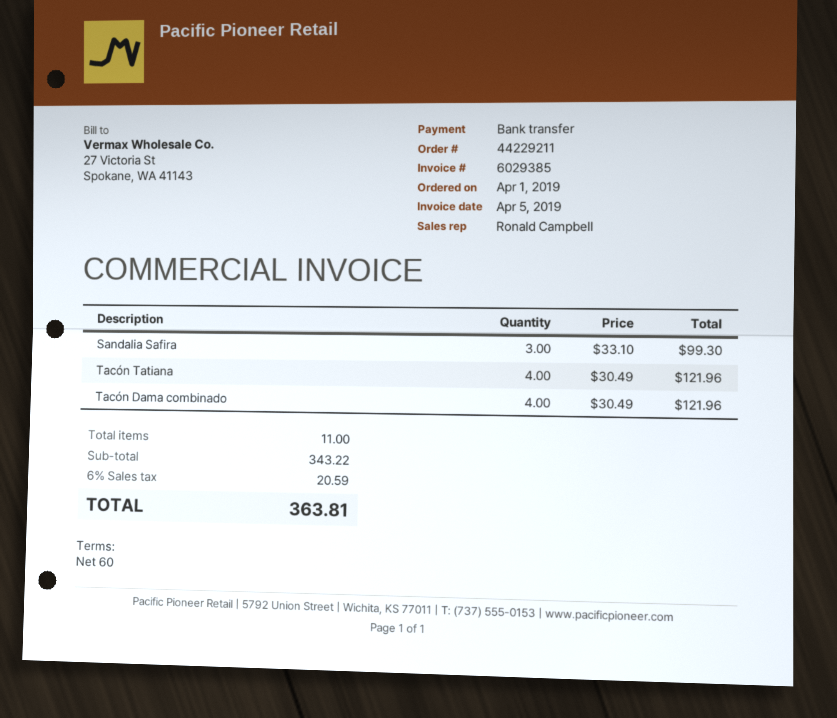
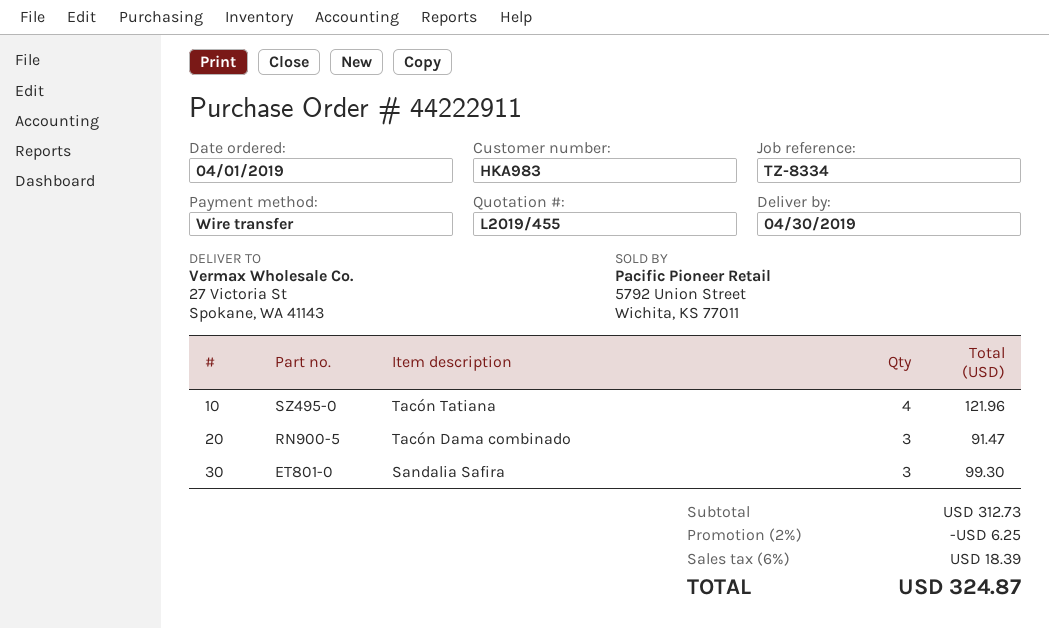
order number: 44229211 -> 44222911
Tacón Dama combinado: 4 for 121.96 -> 3 for 91.47
subtotal: 343.22 -> 312.73
discount: none -> 2% = 6.25
tax: 6% = 20.59 -> 6% = 18.39
total: 363.81 -> 324.87

